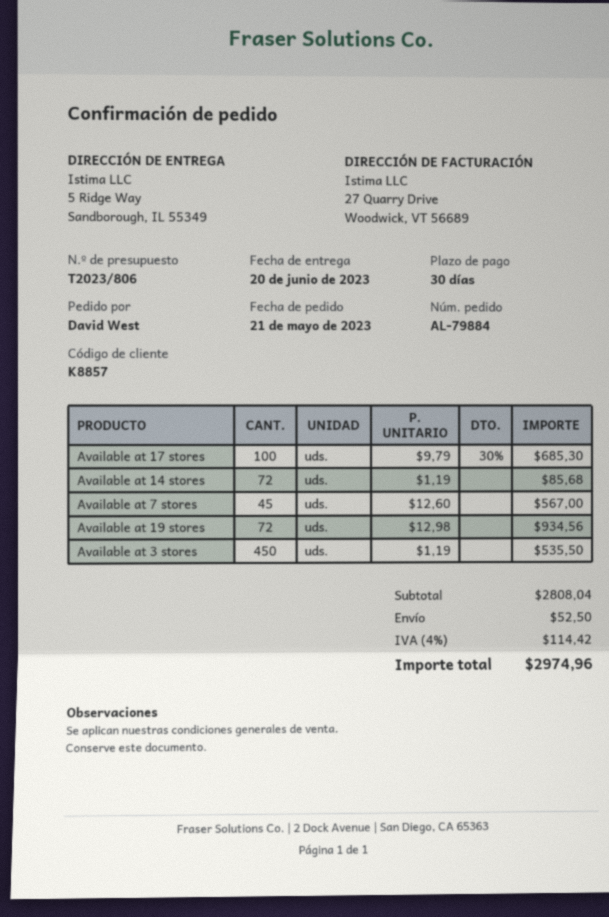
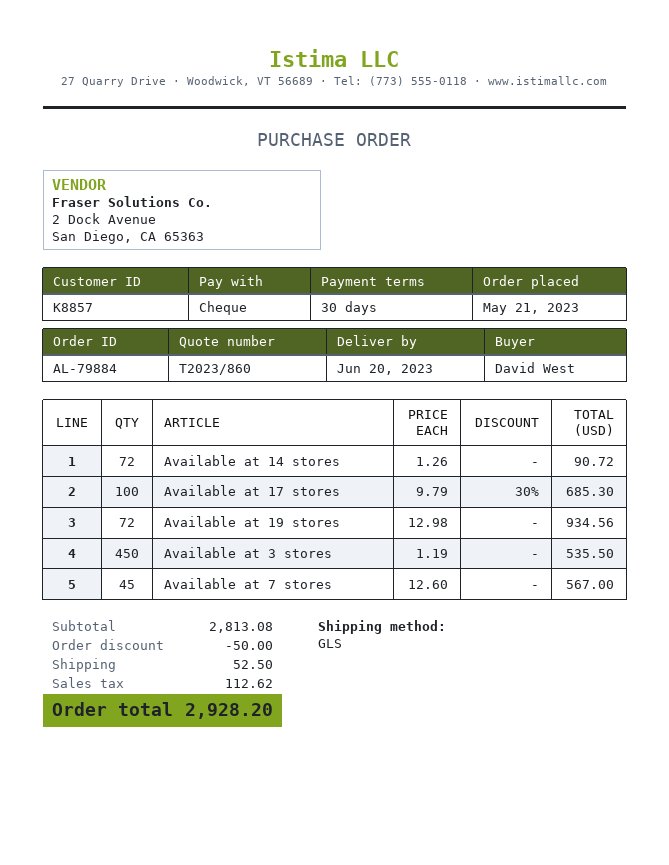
quote number: T2023/806 -> T2023/860
Available at 14 stores: 72 x 1.19 = 85.68 -> 72 x 1.26 = 90.72
subtotal: 2808.04 -> 2813.08
discount: none -> 50.00
tax: 114.42 -> 112.62
total: 2974.96 -> 2928.20

